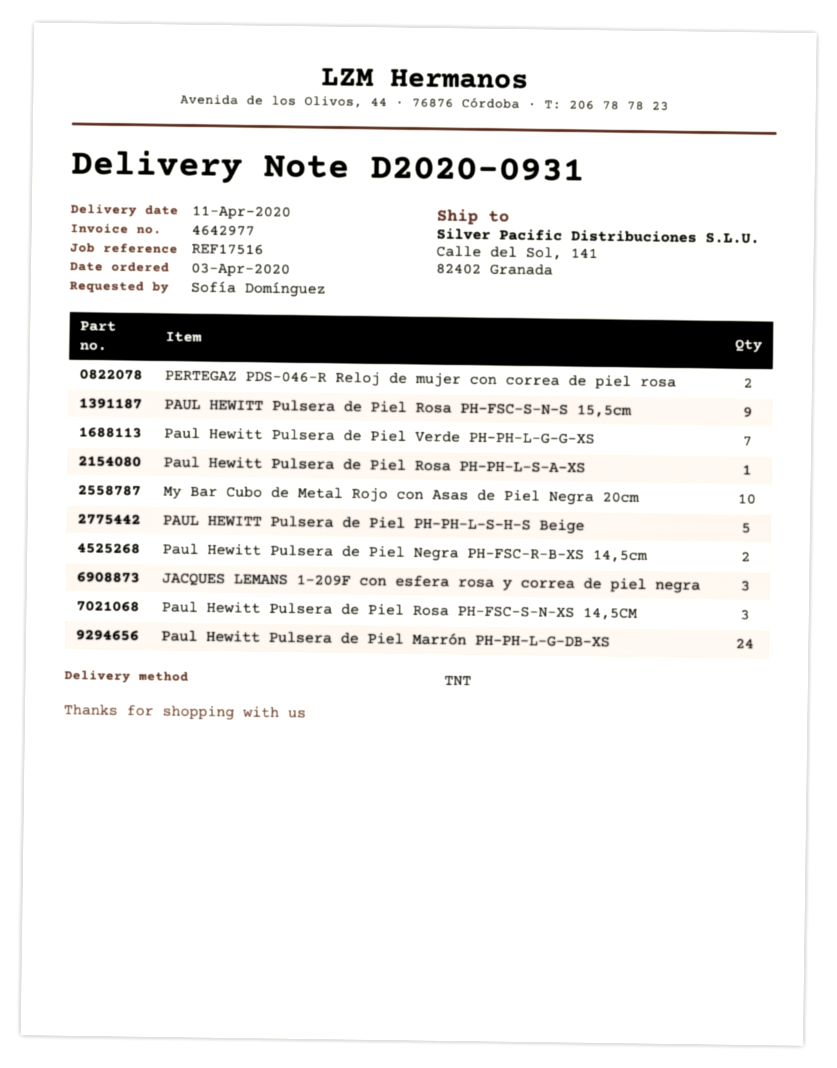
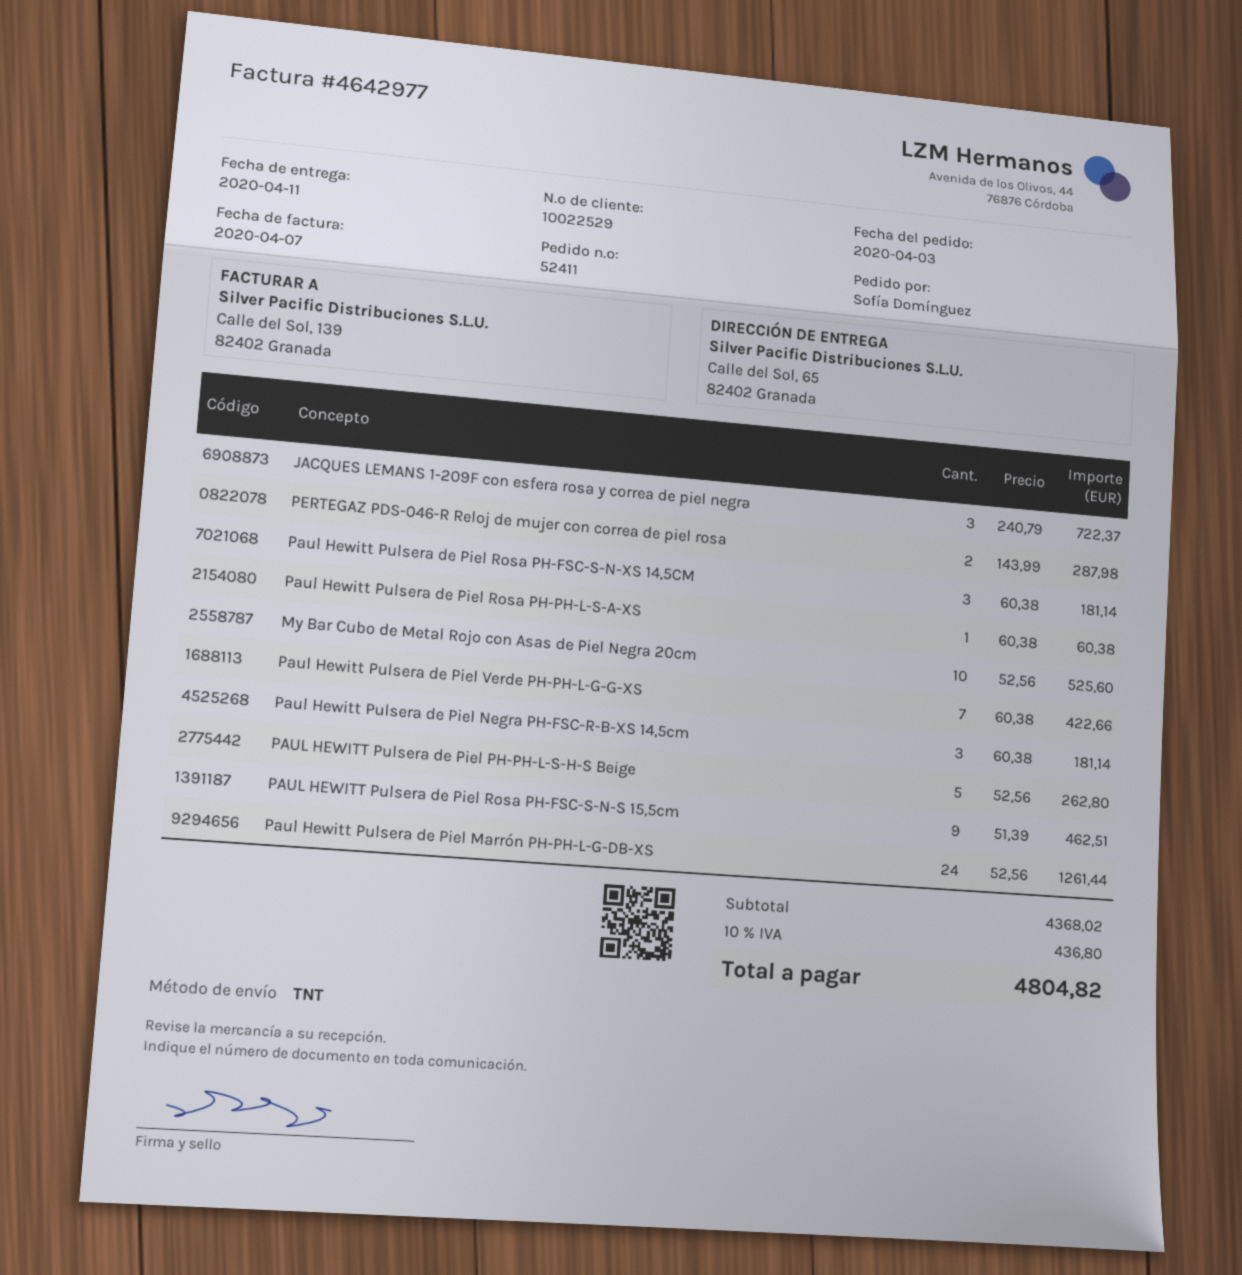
ship to: Calle del Sol, 141, 82402 Granada -> Calle del Sol, 65, 82402 Granada
Paul Hewitt Pulsera de Piel Negra PH-FSC-R-B-XS 14,5cm: 2 -> 3

